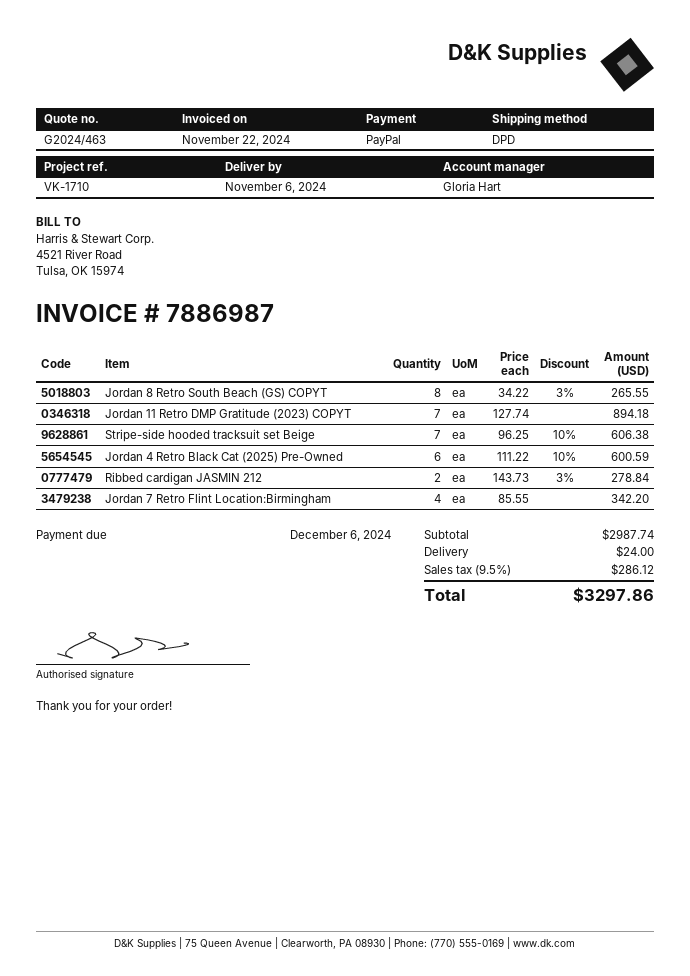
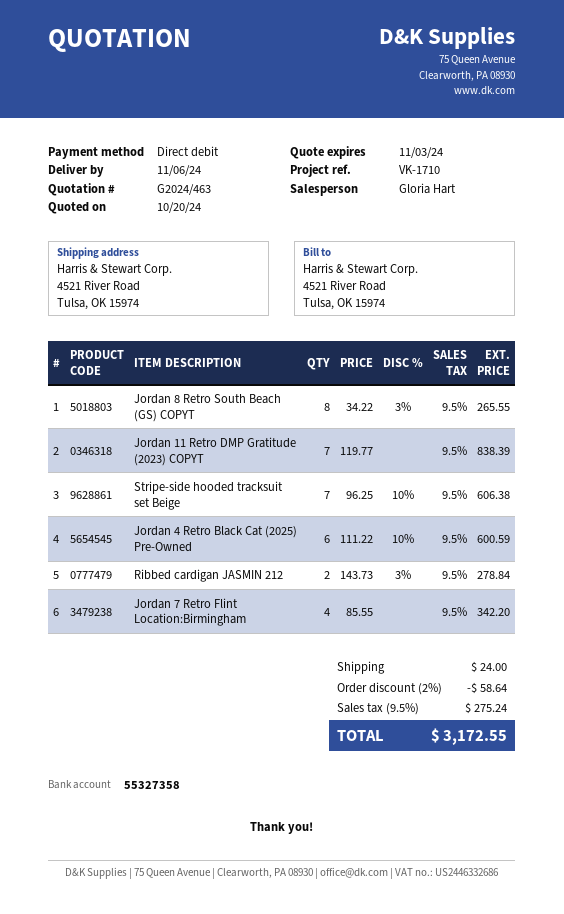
payment method: PayPal -> direct debit
Jordan 11 Retro DMP Gratitude (2023) COPYT: 7 x 127.74 = 894.18 -> 7 x 119.77 = 838.39
discount: none -> 2% = 58.64
tax: 9.5% = 286.12 -> 9.5% = 275.24
total: 3297.86 -> 3172.55

